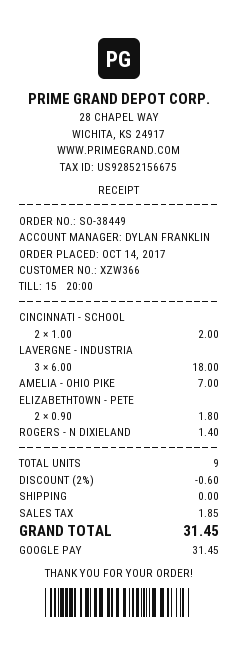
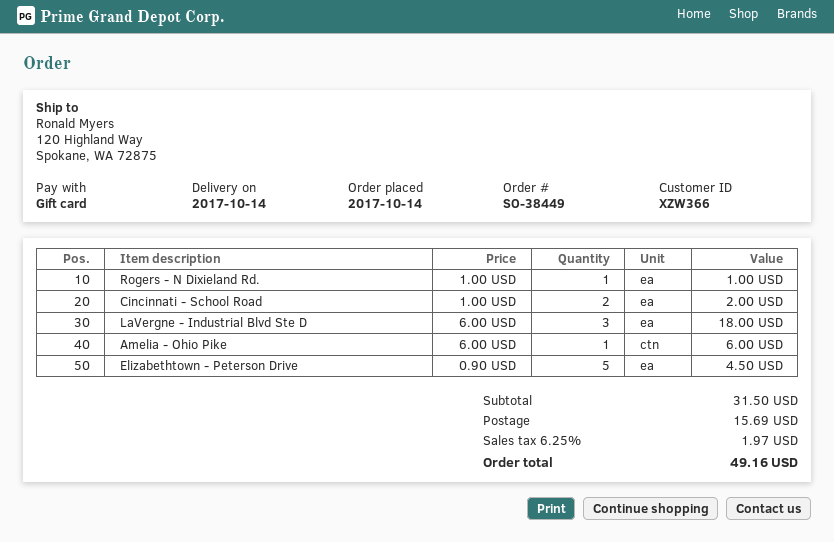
payment method: Google Pay -> gift card
AMELIA - OHIO PIKE: 1 x 7.00 = 7.00 -> 1 x 6.00 = 6.00
ELIZABETHTOWN - PETE: 2 x 0.90 = 1.80 -> 5 x 0.90 = 4.50
ROGERS - N DIXIELAND: 1 x 1.40 = 1.40 -> 1 x 1.00 = 1.00
discount: 2% = 0.60 -> none
shipping: 0.00 -> 15.69
tax: 1.85 -> 1.97
total: 31.45 -> 49.16

